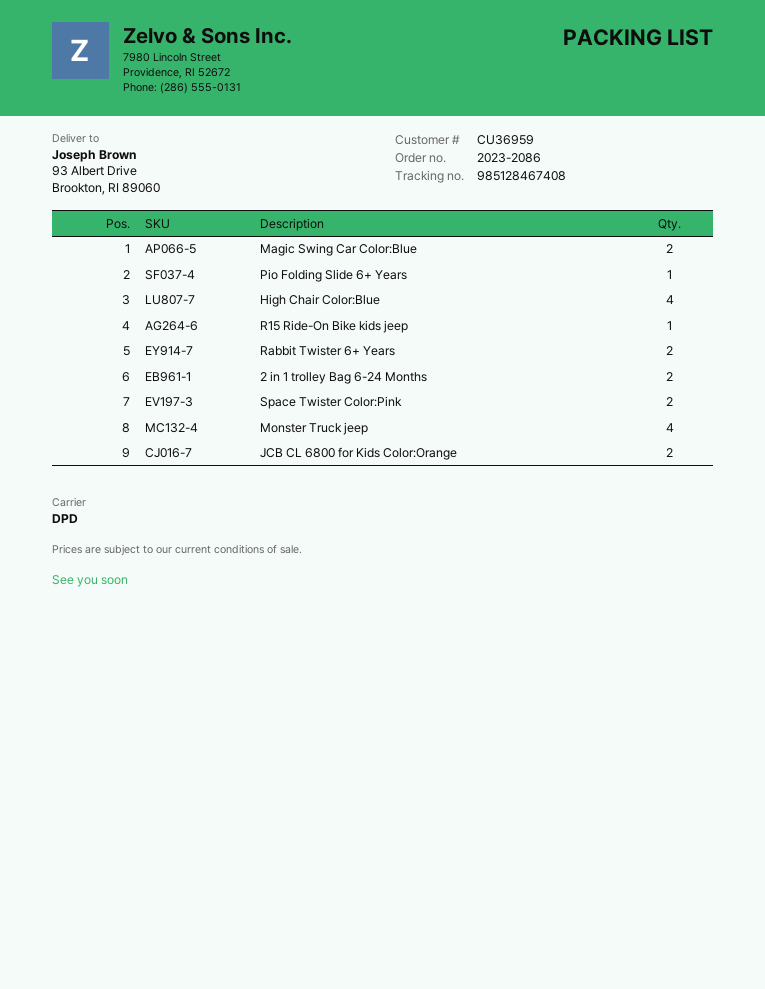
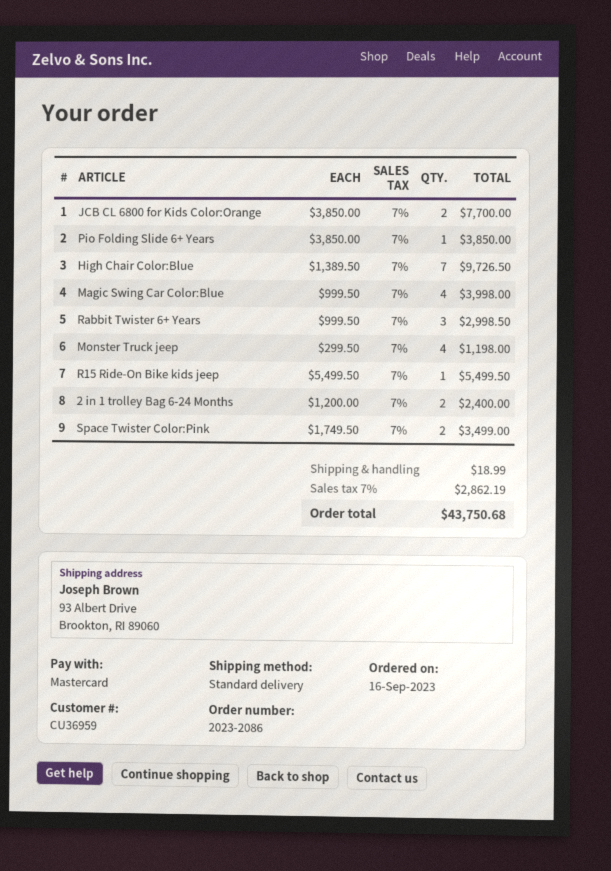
shipping method: DPD -> standard
Magic Swing Car Color:Blue: 2 -> 4
High Chair Color:Blue: 4 -> 7
Rabbit Twister 6+ Years: 2 -> 3

